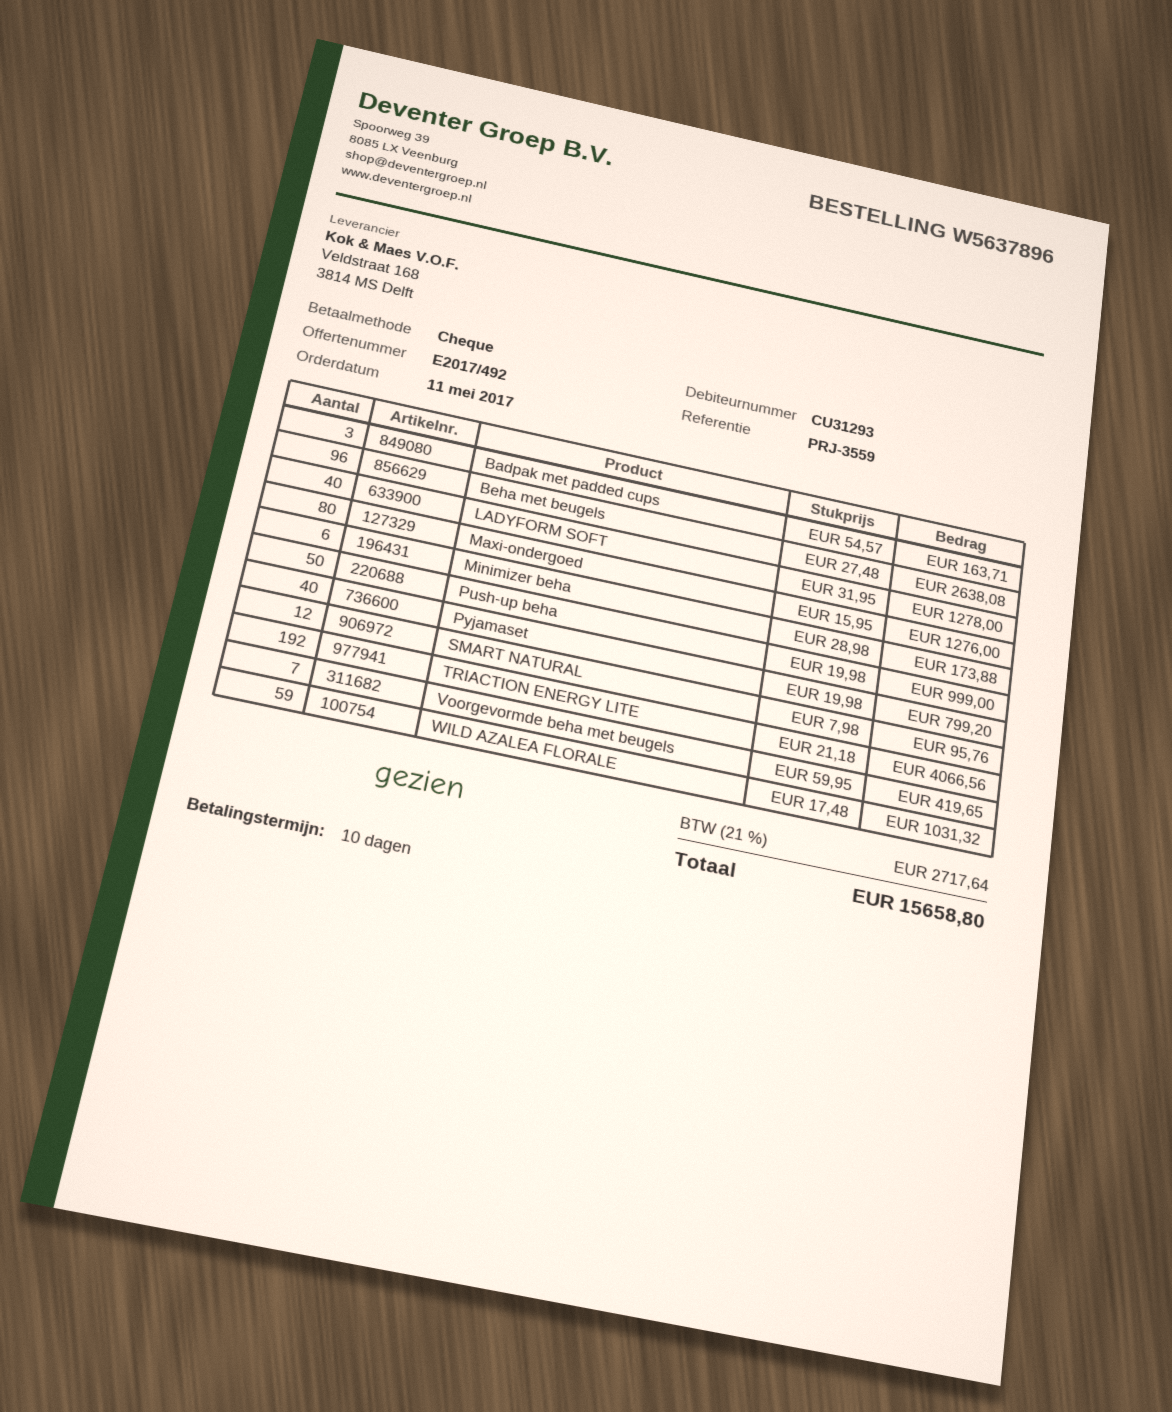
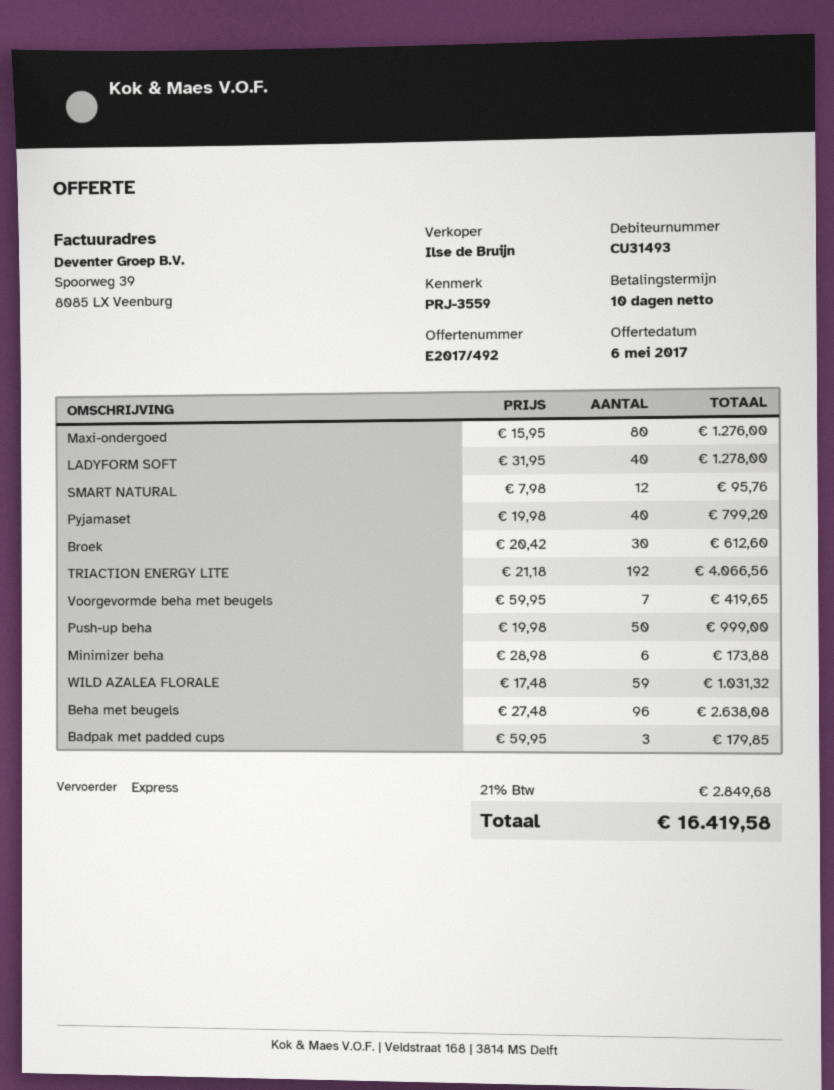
customer number: CU31293 -> CU31493
Badpak met padded cups: 3 x 54.57 = 163.71 -> 3 x 59.95 = 179.85
Broek: none -> 30 x 20.42 = 612.60
tax: 21% = 2717.64 -> 21% = 2849.68
total: 15658.80 -> 16419.58

